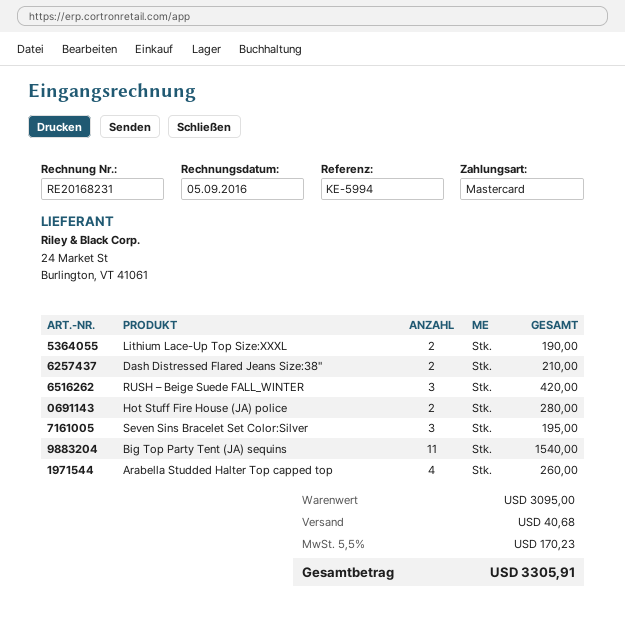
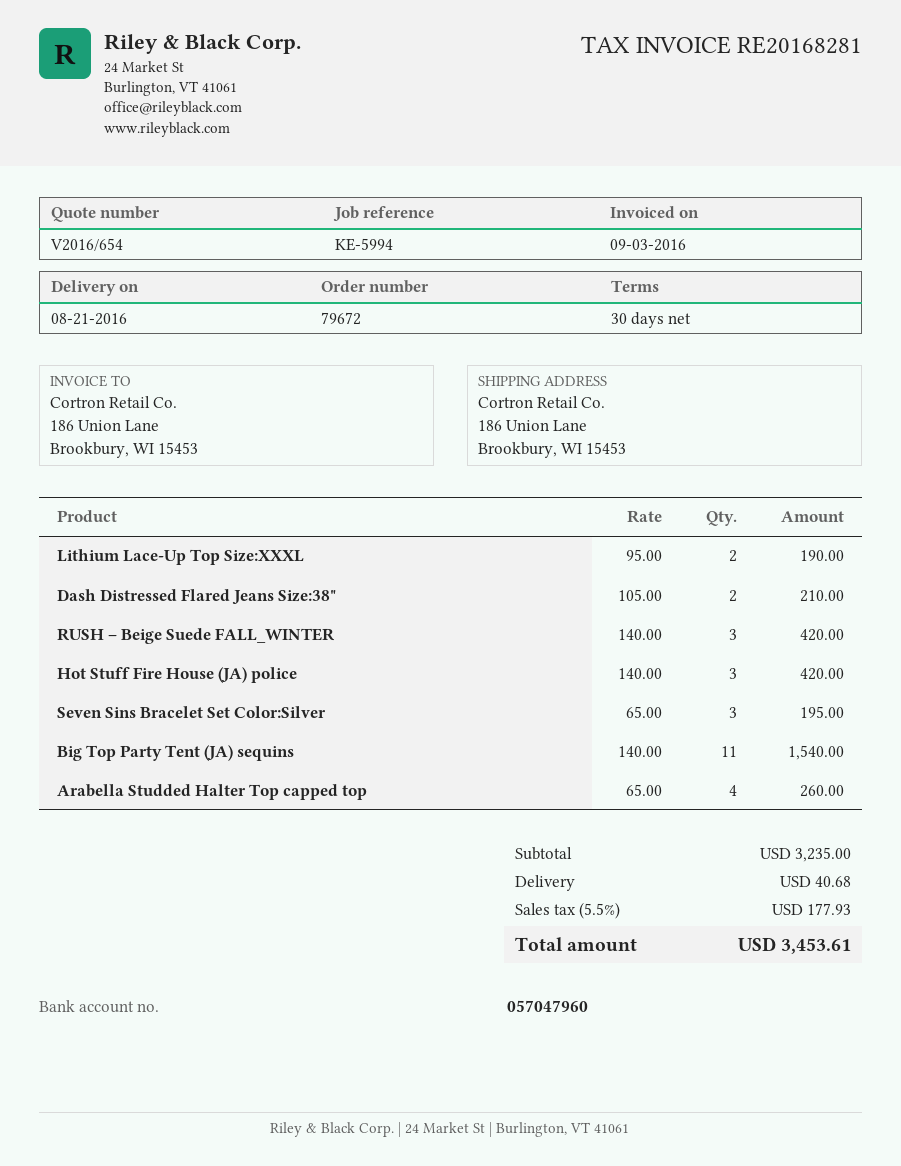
invoice number: RE20168231 -> RE20168281
invoice date: 2016-09-05 -> 2016-09-03
Hot Stuff Fire House (JA) police: 2 for 280.00 -> 3 for 420.00
subtotal: 3095.00 -> 3235.00
tax: 5.5% = 170.23 -> 5.5% = 177.93
total: 3305.91 -> 3453.61

